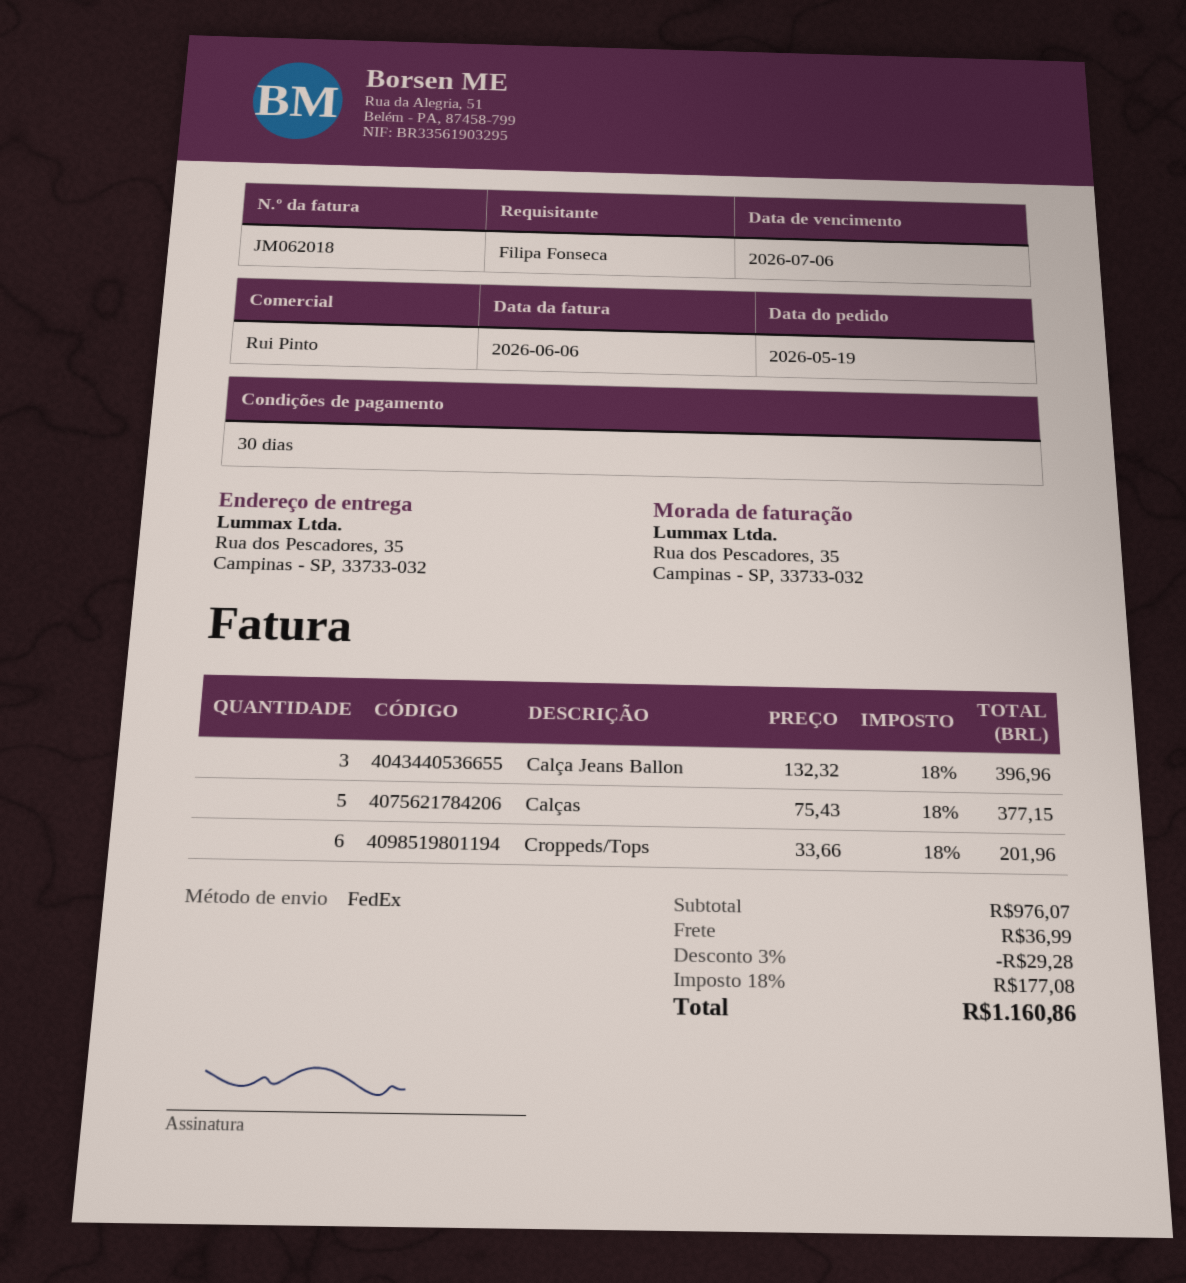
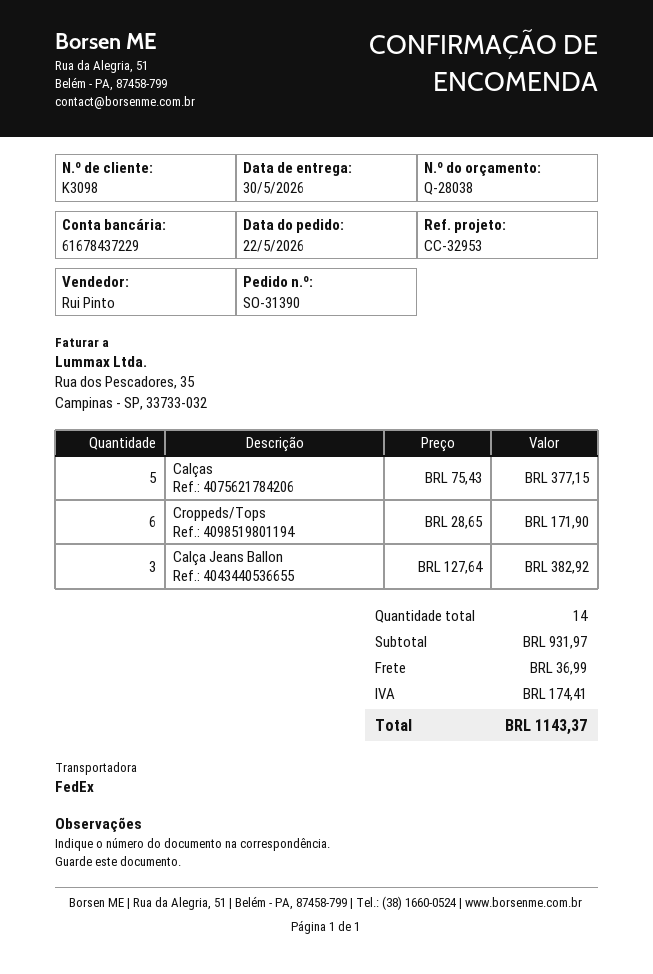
order date: 2026-05-19 -> 2026-05-22
Calça Jeans Ballon: 3 x 132.32 = 396.96 -> 3 x 127.64 = 382.92
Croppeds/Tops: 6 x 33.66 = 201.96 -> 6 x 28.65 = 171.90
subtotal: 976.07 -> 931.97
discount: 3% = 29.28 -> none
tax: 177.08 -> 174.41
total: 1160.86 -> 1143.37

